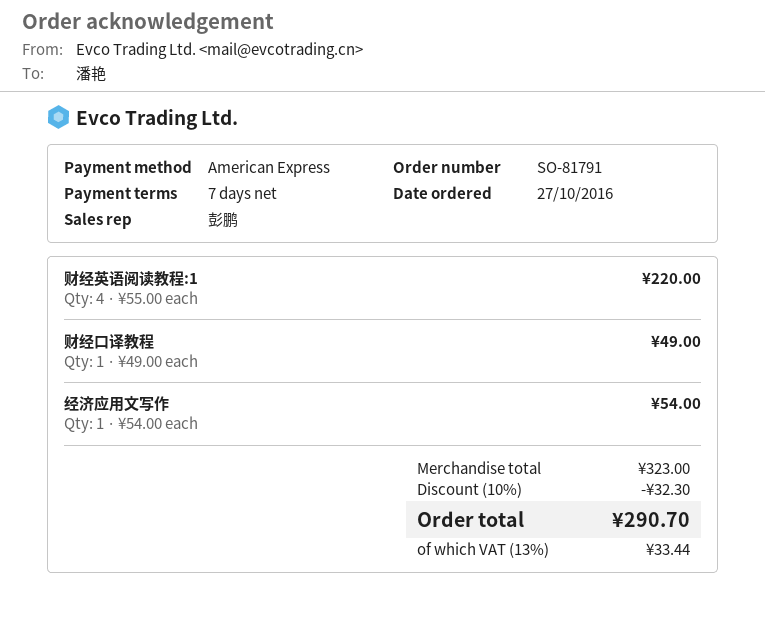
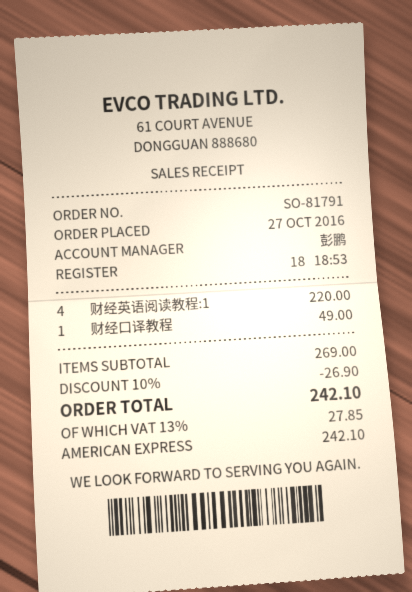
经济应用文写作: 1 for 54.00 -> none
subtotal: 323.00 -> 269.00
discount: 10% = 32.30 -> 10% = 26.90
tax: 13% = 33.44 -> 13% = 27.85
total: 290.70 -> 242.10

